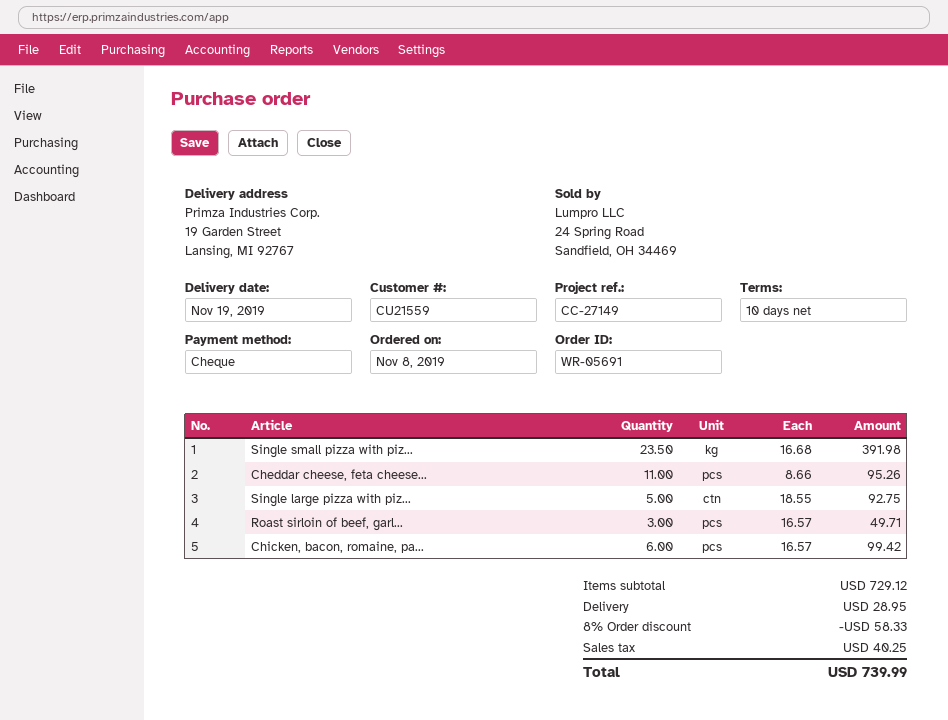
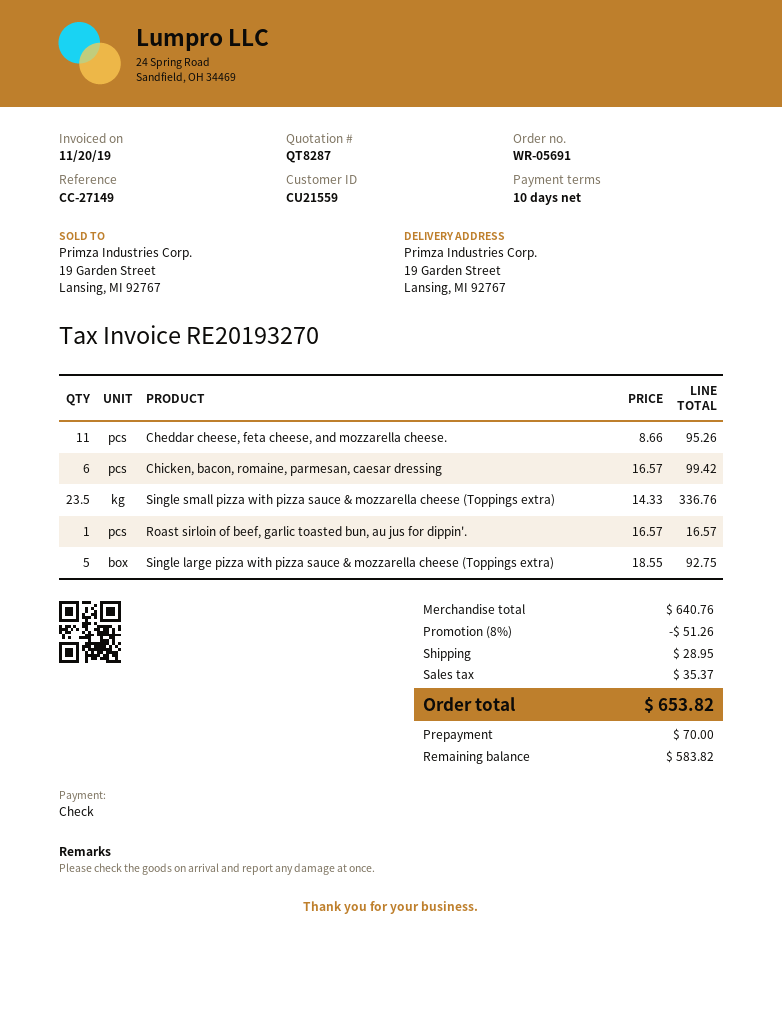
Single small pizza with piz...: 23.5 x 16.68 = 391.98 -> 23.5 x 14.33 = 336.76
Roast sirloin of beef, garl...: 3 x 16.57 = 49.71 -> 1 x 16.57 = 16.57
subtotal: 729.12 -> 640.76
discount: 8% = 58.33 -> 8% = 51.26
tax: 40.25 -> 35.37
total: 739.99 -> 653.82

